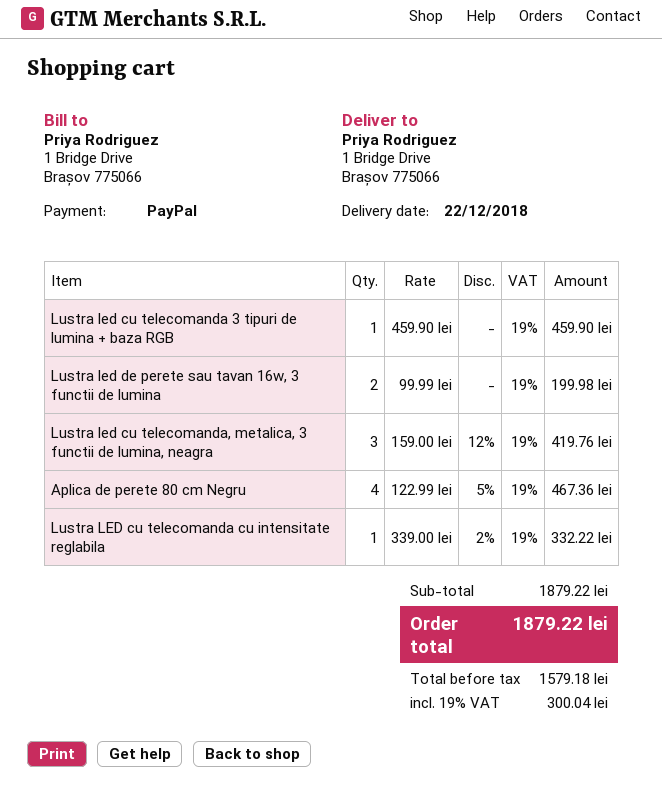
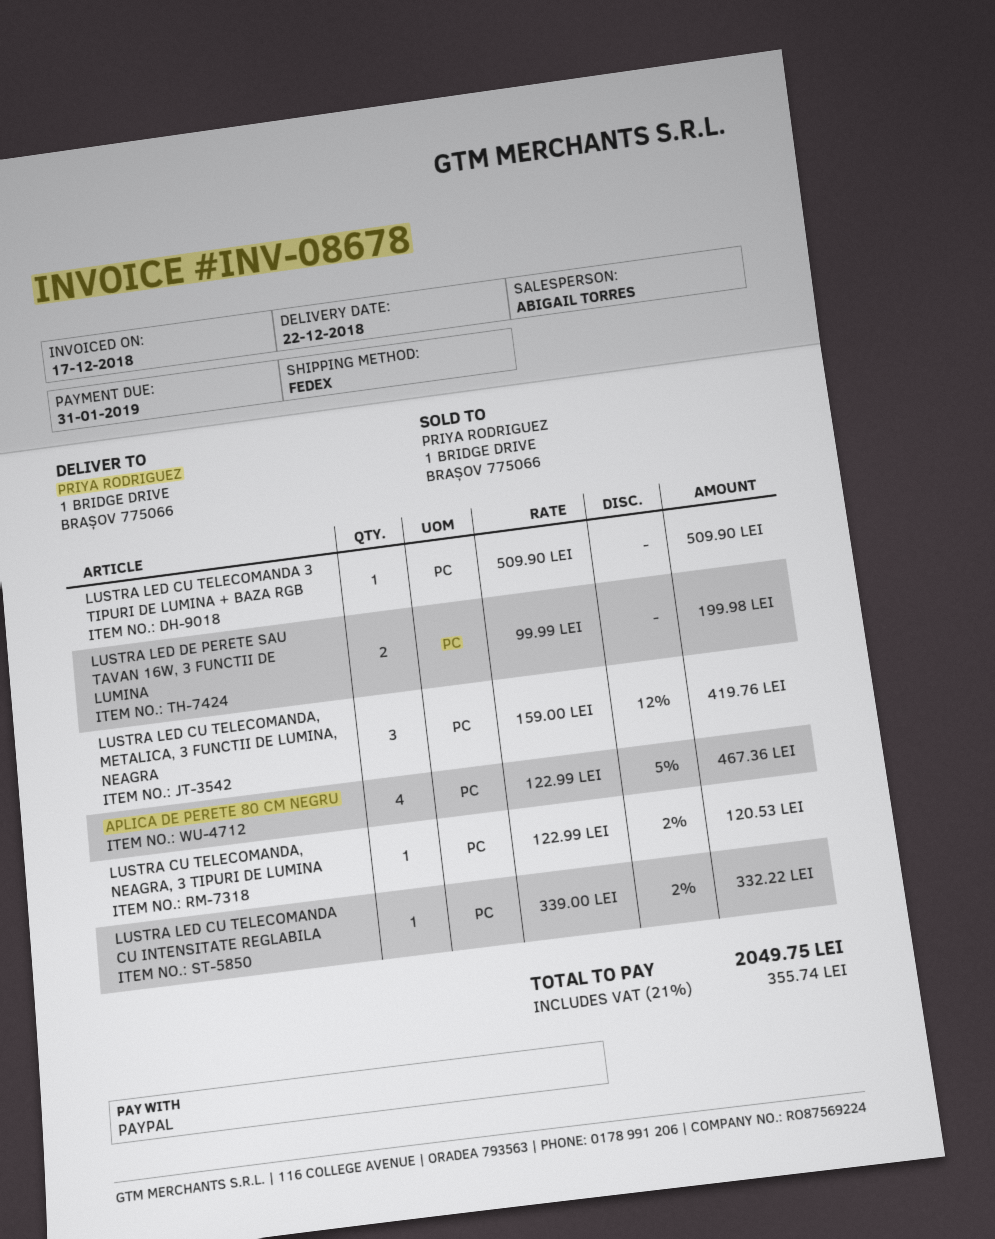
Lustra led cu telecomanda 3 tipuri de lumina + baza RGB: 1 x 459.90 = 459.90 -> 1 x 509.90 = 509.90
LUSTRA CU TELECOMANDA, NEAGRA, 3 TIPURI DE LUMINA: none -> 1 x 122.99 - 2% = 120.53
tax: 19% = 300.04 -> 21% = 355.74
total: 1879.22 -> 2049.75

